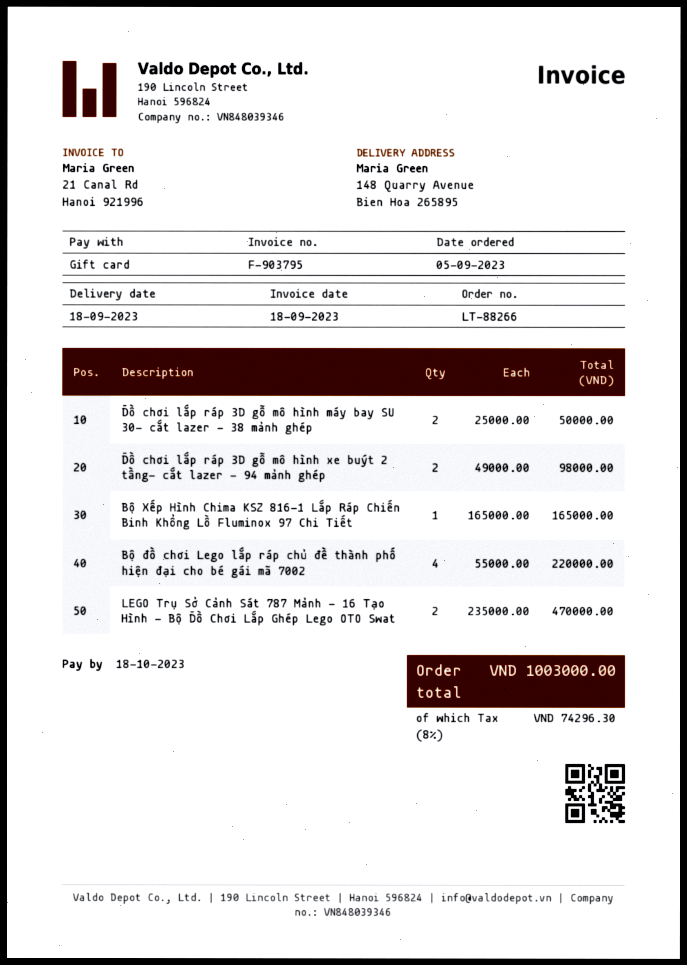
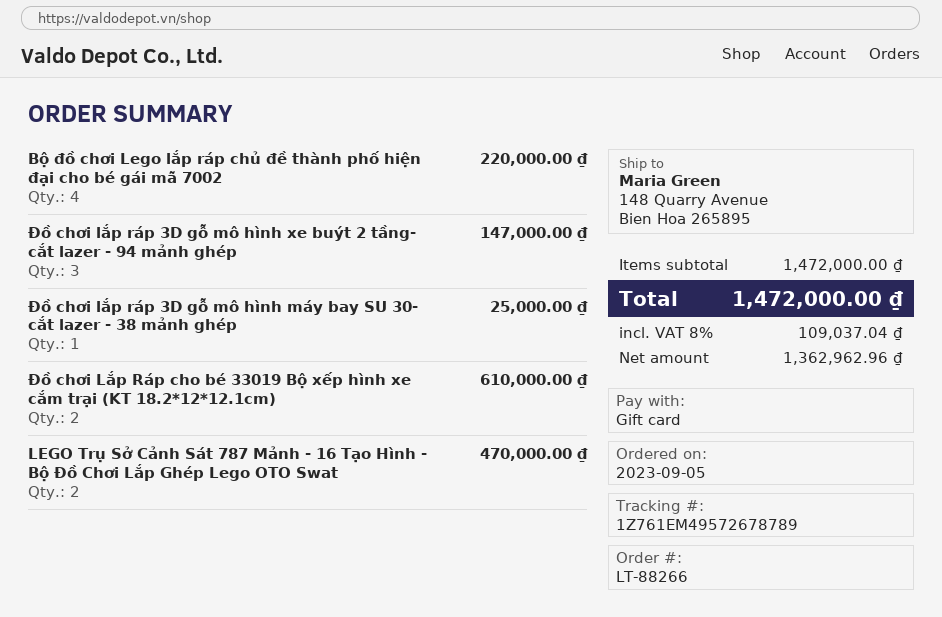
Đồ chơi lắp ráp 3D gỗ mô hình máy bay SU 30- cắt lazer - 38 mảnh ghép: 2 for 50000.00 -> 1 for 25000.00
Đồ chơi lắp ráp 3D gỗ mô hình xe buýt 2 tầng- cắt lazer - 94 mảnh ghép: 2 for 98000.00 -> 3 for 147000.00
Bộ Xếp Hình Chima KSZ 816-1 Lắp Ráp Chiến Binh Khổng Lồ Fluminox 97 Chi Tiết: 1 for 165000.00 -> none
Đồ chơi Lắp Ráp cho bé 33019 Bộ xếp hình xe cắm trại (KT 18.2*12*12.1cm): none -> 2 for 610000.00
tax: 8% = 74296.30 -> 8% = 109037.04
total: 1003000.00 -> 1472000.00

